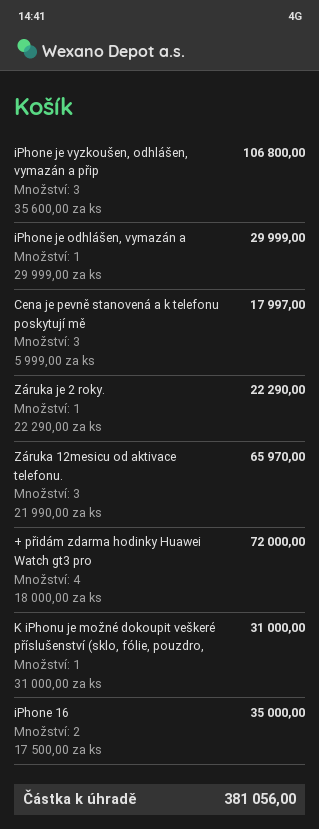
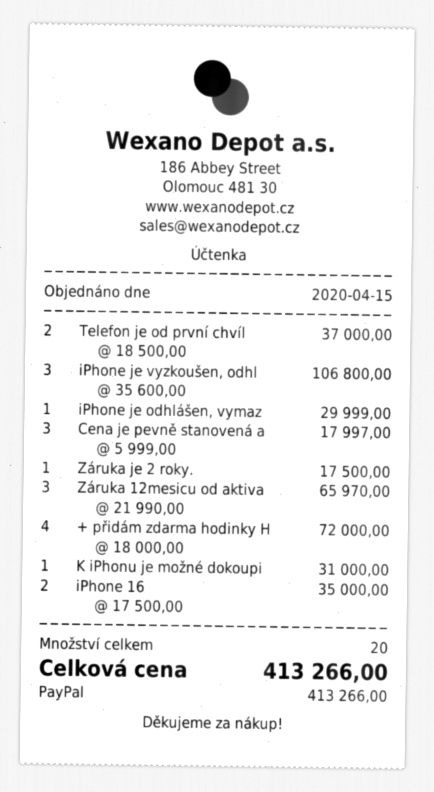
Záruka je 2 roky.: 1 x 22290.00 = 22290.00 -> 1 x 17500.00 = 17500.00
Telefon je od první chvíl: none -> 2 x 18500.00 = 37000.00
total: 381056.00 -> 413266.00

